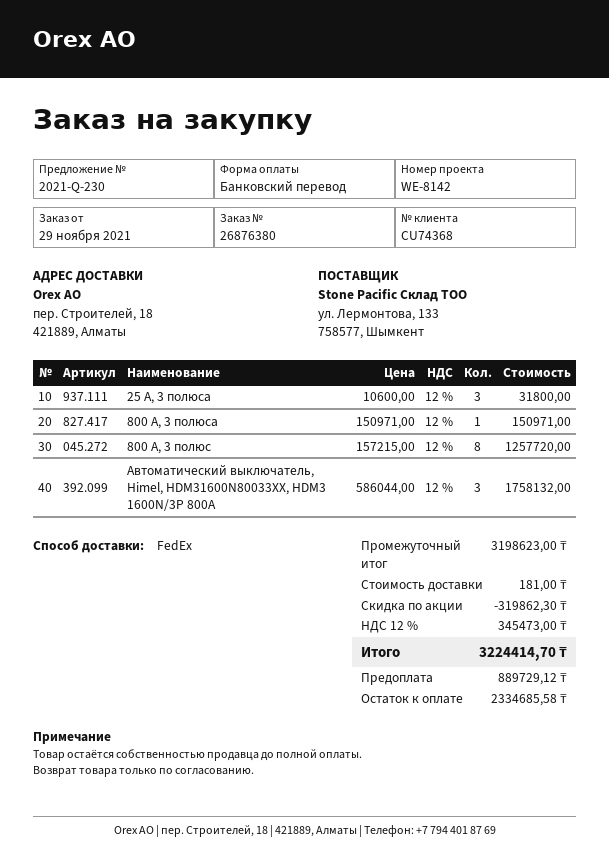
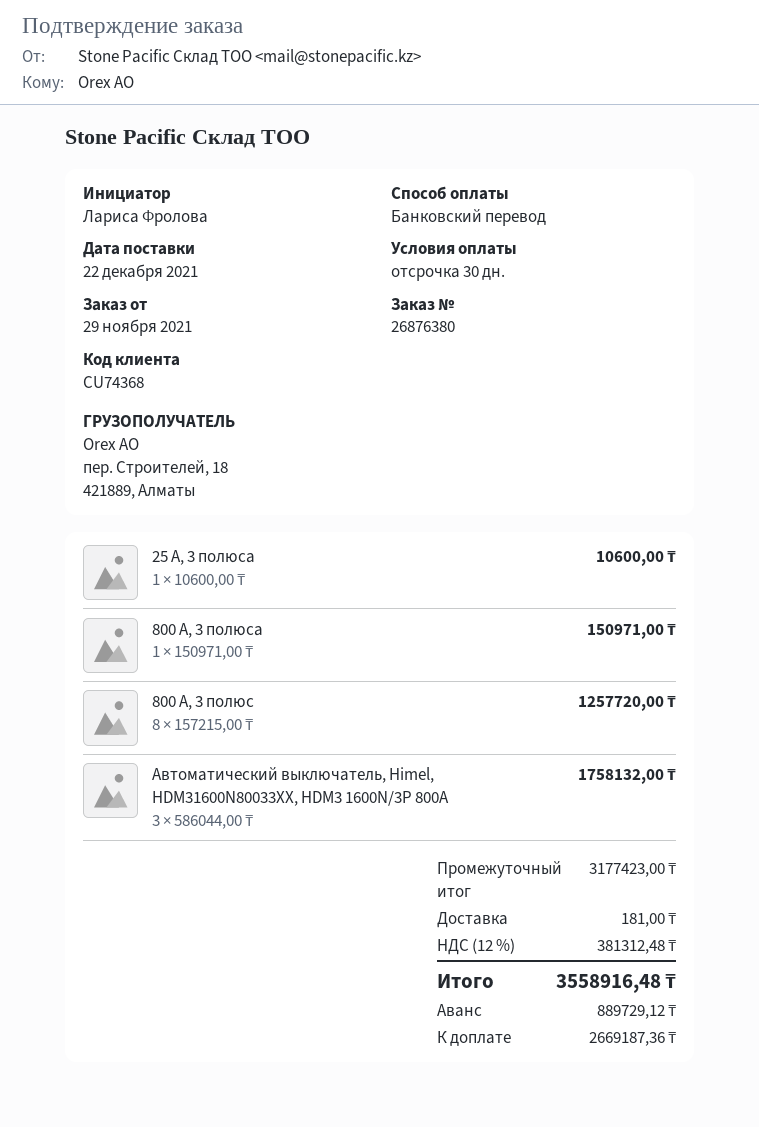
25 A, 3 полюса: 3 x 10600.00 = 31800.00 -> 1 x 10600.00 = 10600.00
subtotal: 3198623.00 -> 3177423.00
discount: 319862.30 -> none
tax: 12% = 345473.00 -> 12% = 381312.48
total: 3224414.70 -> 3558916.48
balance: 2334685.58 -> 2669187.36

